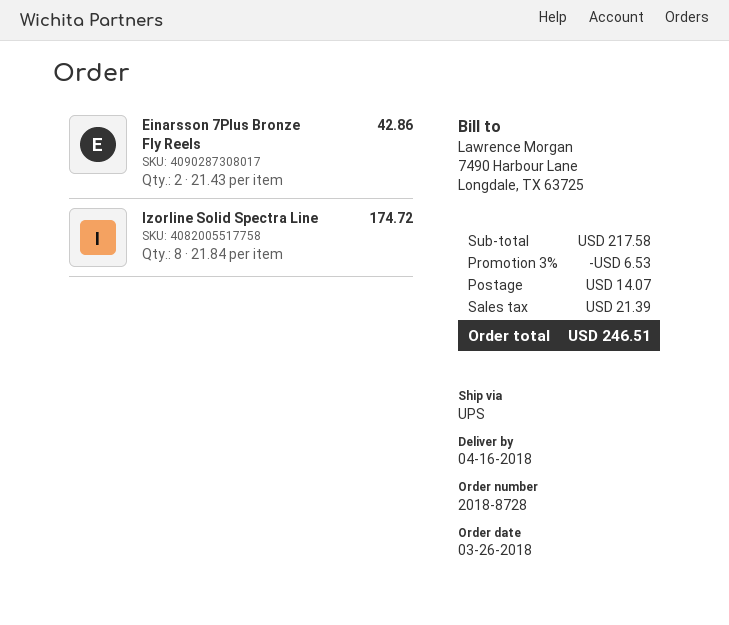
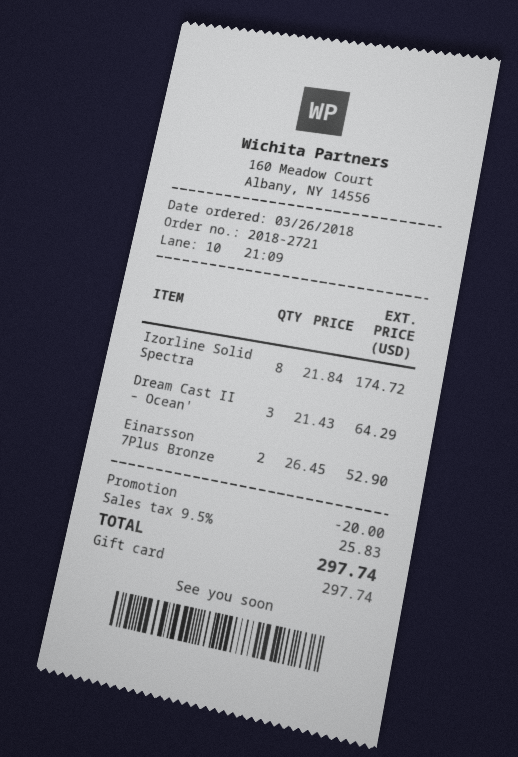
order number: 2018-8728 -> 2018-2721
Einarsson 7Plus Bronze Fly Reels: 2 x 21.43 = 42.86 -> 2 x 26.45 = 52.90
Dream Cast II – Ocean': none -> 3 x 21.43 = 64.29
discount: 6.53 -> 20.00
shipping: 14.07 -> none
tax: 21.39 -> 25.83
total: 246.51 -> 297.74

